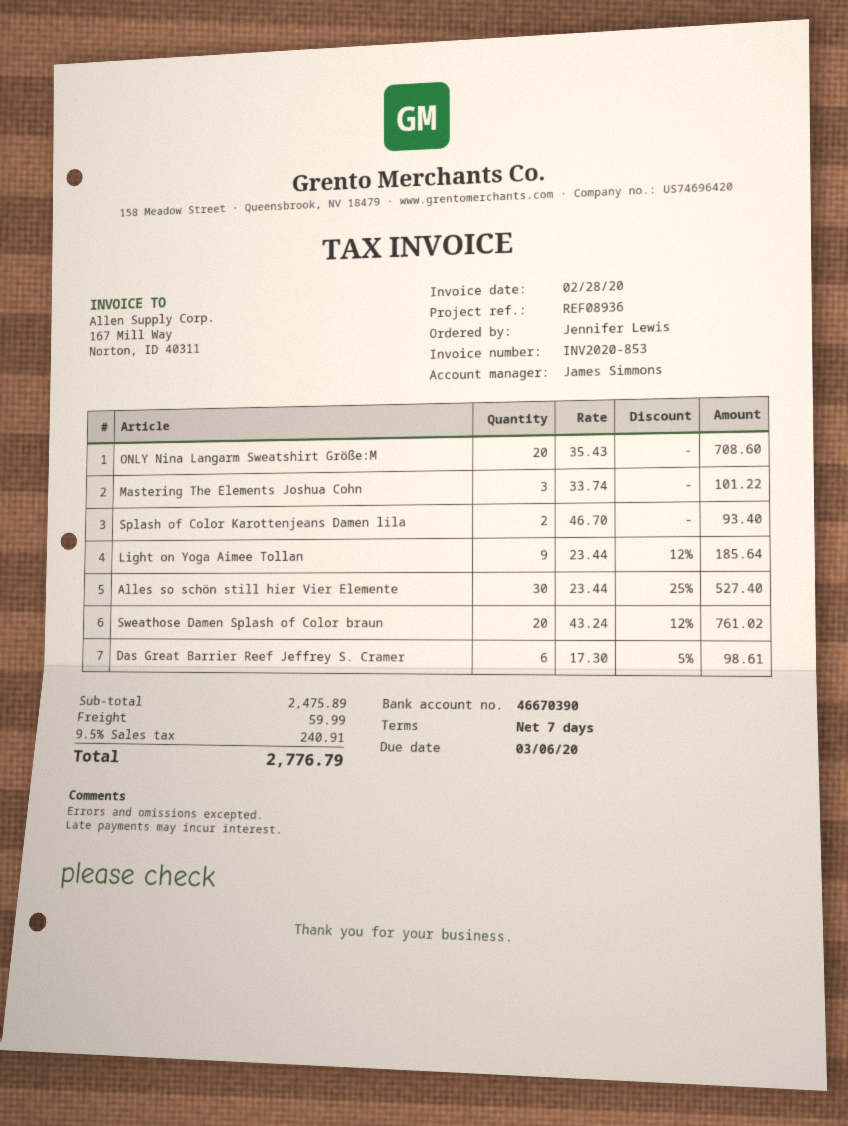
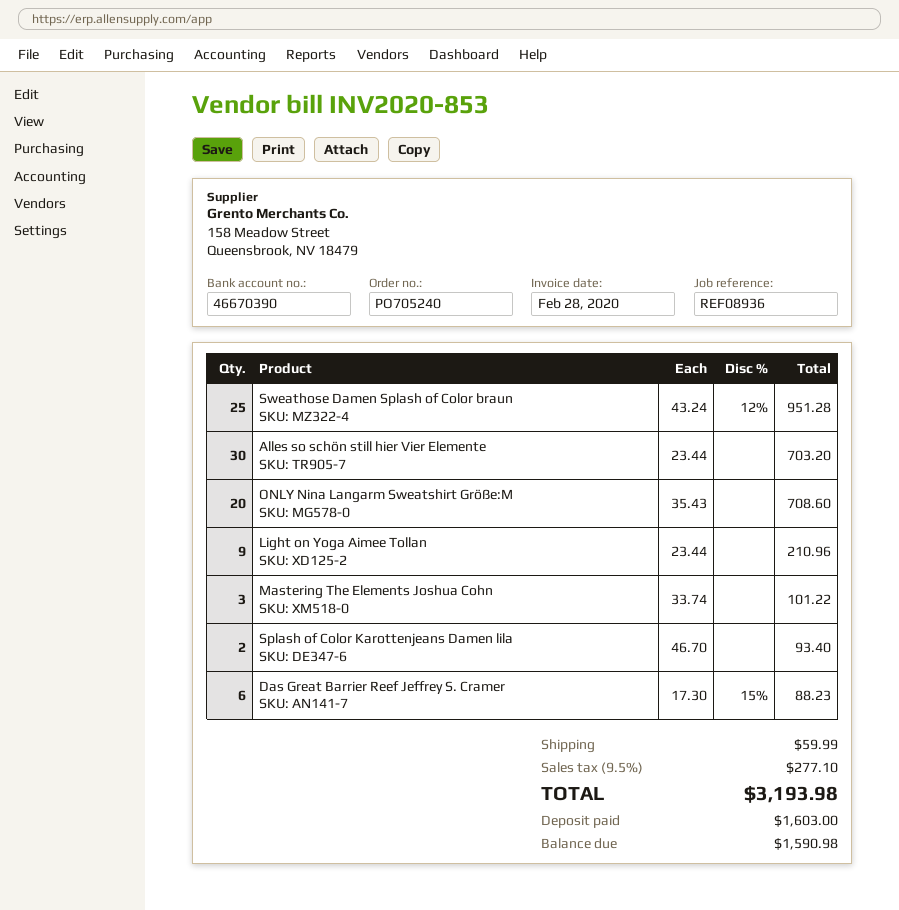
Light on Yoga Aimee Tollan: 9 x 23.44 - 12% = 185.64 -> 9 x 23.44 = 210.96
Alles so schön still hier Vier Elemente: 30 x 23.44 - 25% = 527.40 -> 30 x 23.44 = 703.20
Sweathose Damen Splash of Color braun: 20 x 43.24 - 12% = 761.02 -> 25 x 43.24 - 12% = 951.28
Das Great Barrier Reef Jeffrey S. Cramer: 6 x 17.30 - 5% = 98.61 -> 6 x 17.30 - 15% = 88.23
tax: 9.5% = 240.91 -> 9.5% = 277.10
total: 2776.79 -> 3193.98

